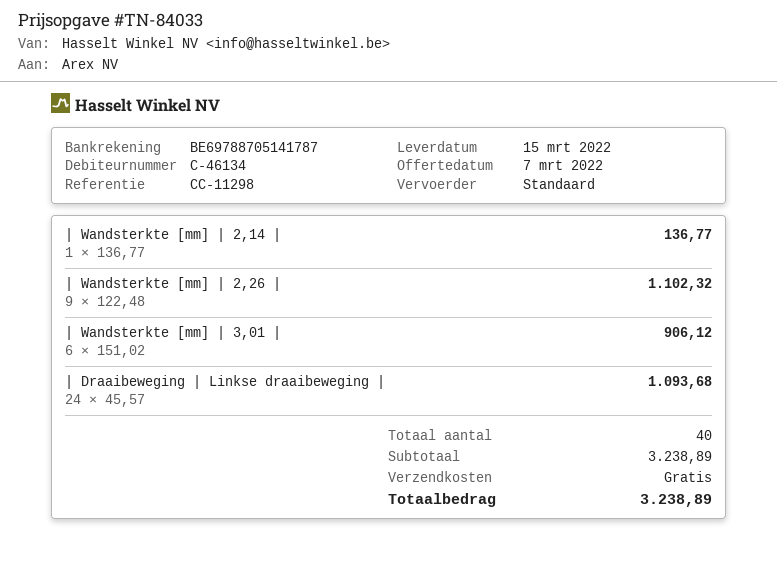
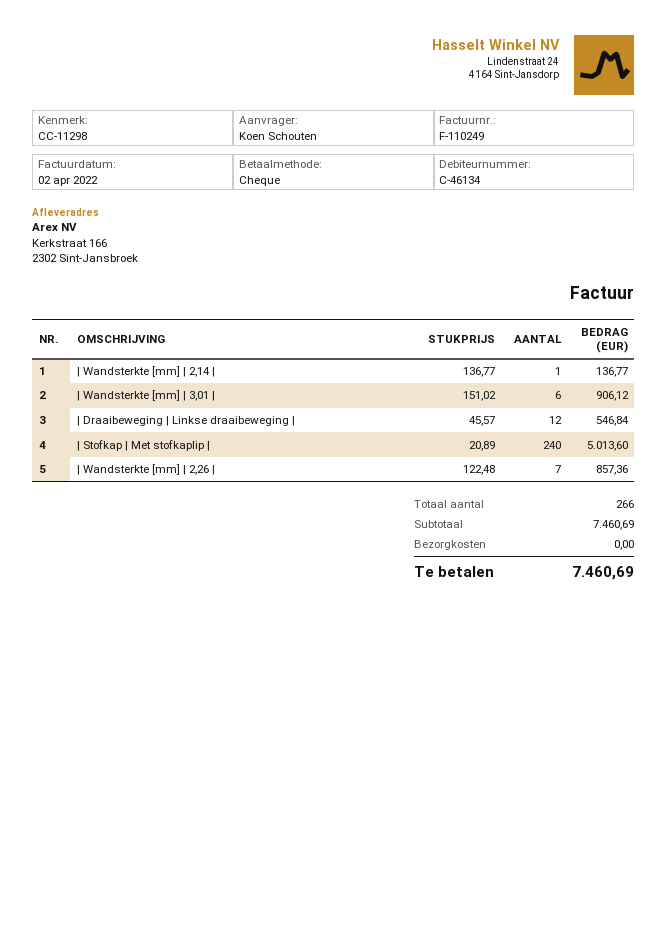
| Wandsterkte [mm] | 2,26 |: 9 x 122.48 = 1102.32 -> 7 x 122.48 = 857.36
| Draaibeweging | Linkse draaibeweging |: 24 x 45.57 = 1093.68 -> 12 x 45.57 = 546.84
| Stofkap | Met stofkaplip |: none -> 240 x 20.89 = 5013.60
total quantity: 40 -> 266
subtotal: 3238.89 -> 7460.69
total: 3238.89 -> 7460.69

